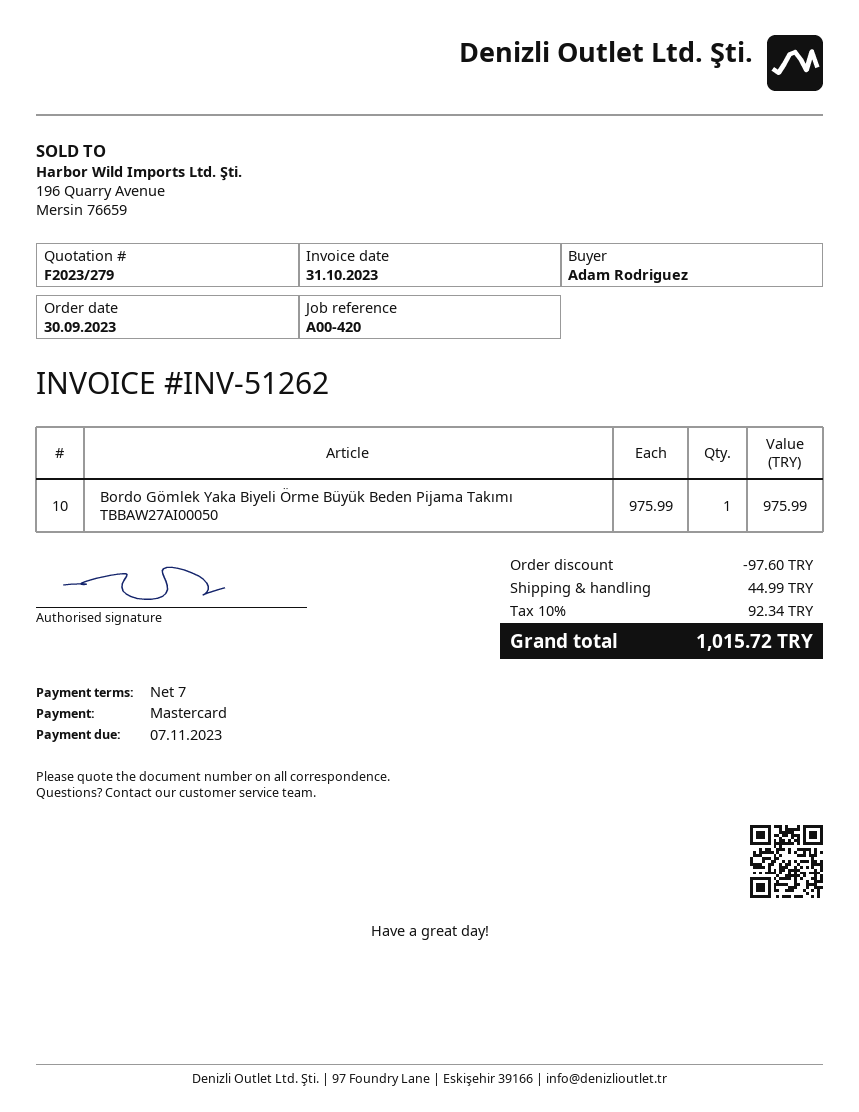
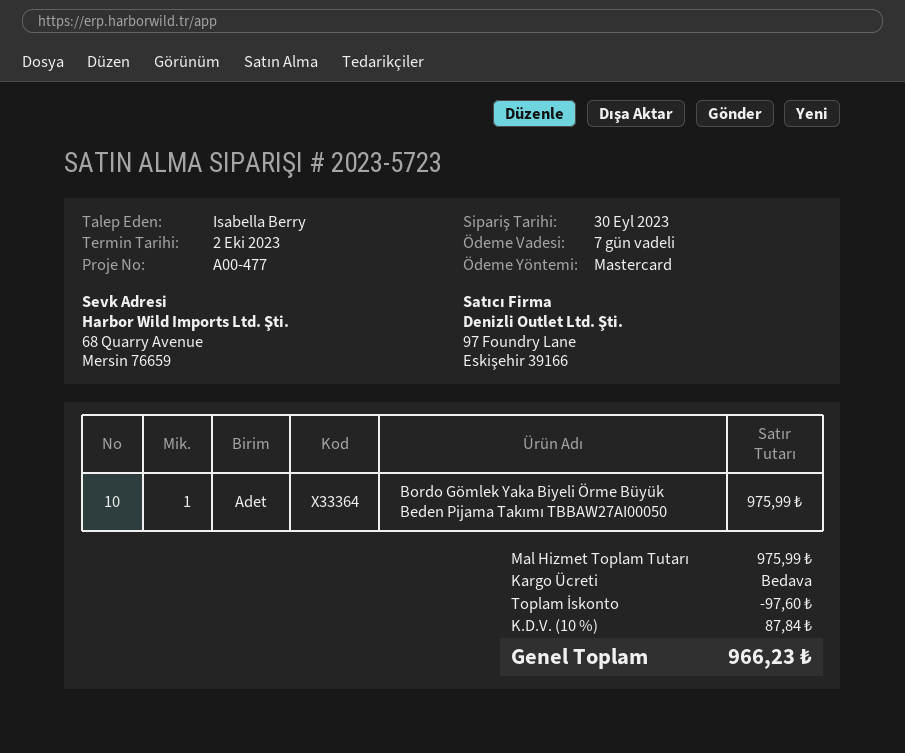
reference: A00-420 -> A00-477
ordered by: Adam Rodriguez -> Isabella Berry
shipping: 44.99 -> 0.00
tax: 10% = 92.34 -> 10% = 87.84
total: 1015.72 -> 966.23

